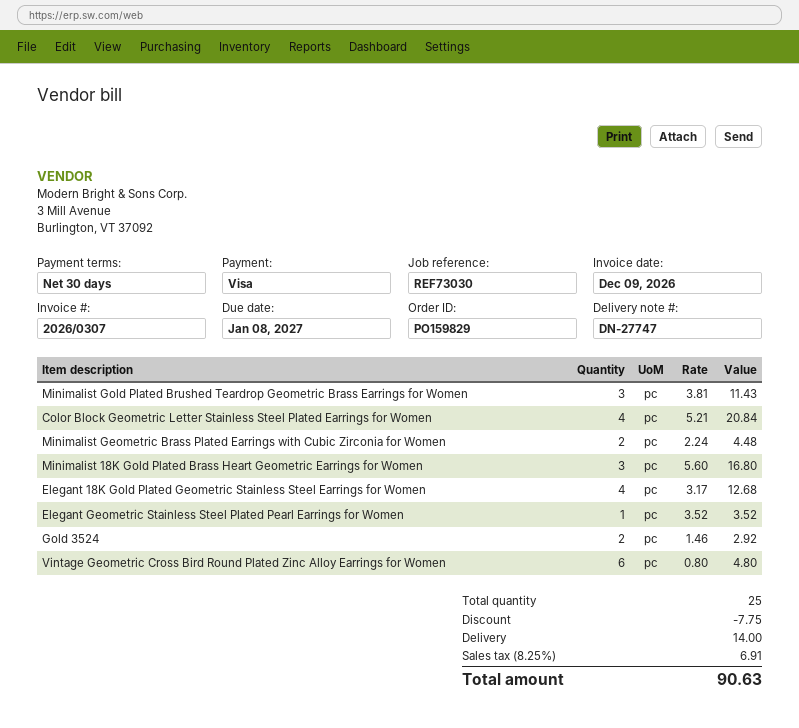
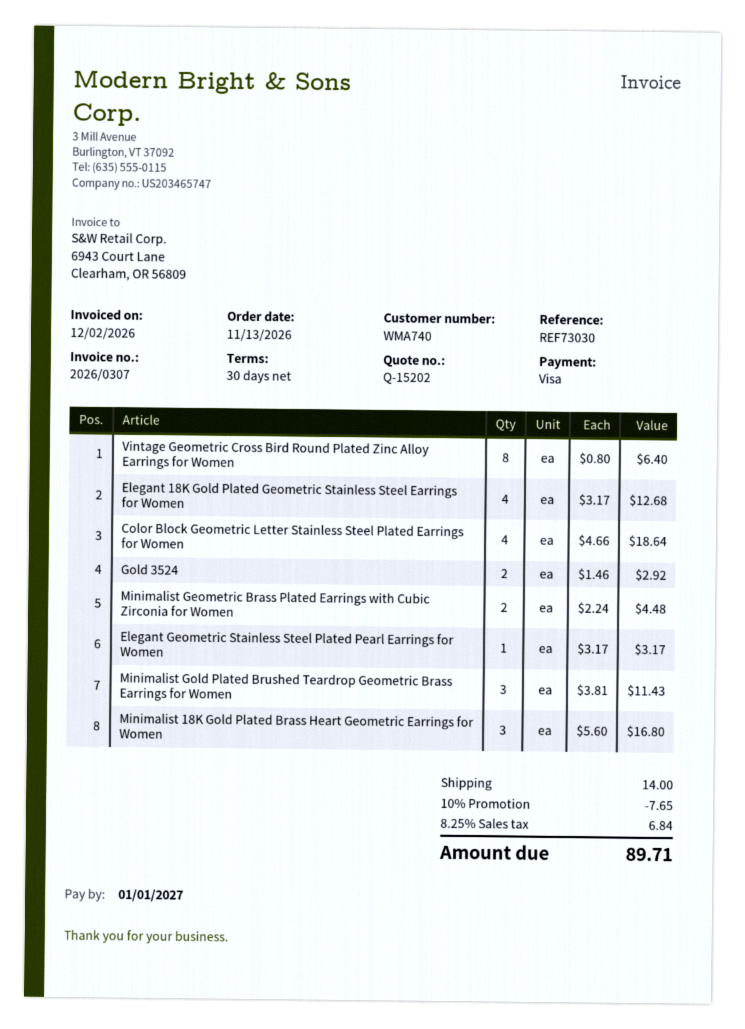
invoice date: 2026-12-09 -> 2026-12-02
due date: 2027-01-08 -> 2027-01-01
Color Block Geometric Letter Stainless Steel Plated Earrings for Women: 4 x 5.21 = 20.84 -> 4 x 4.66 = 18.64
Elegant Geometric Stainless Steel Plated Pearl Earrings for Women: 1 x 3.52 = 3.52 -> 1 x 3.17 = 3.17
Vintage Geometric Cross Bird Round Plated Zinc Alloy Earrings for Women: 6 x 0.80 = 4.80 -> 8 x 0.80 = 6.40
discount: 7.75 -> 7.65
tax: 8.25% = 6.91 -> 8.25% = 6.84
total: 90.63 -> 89.71

